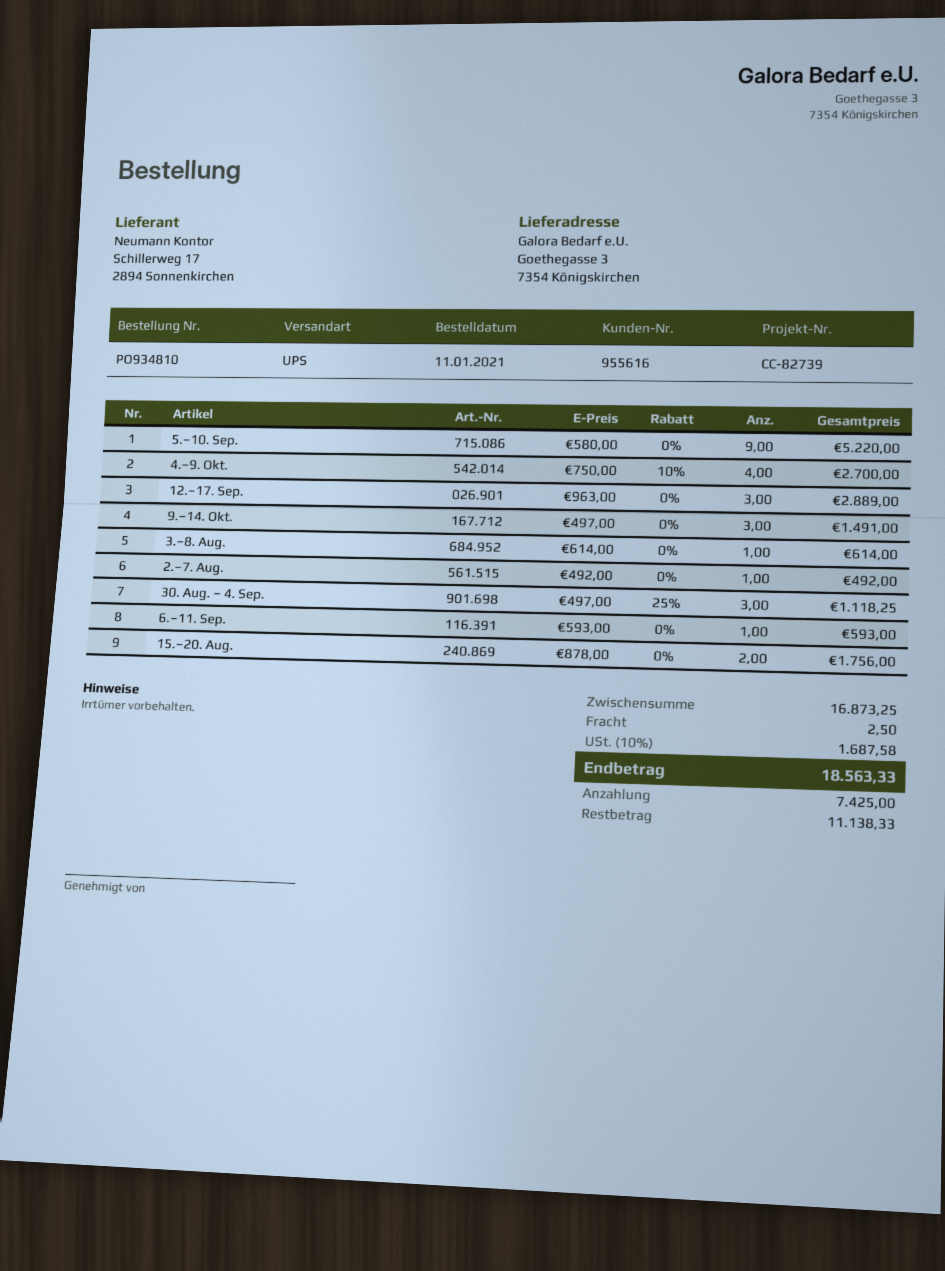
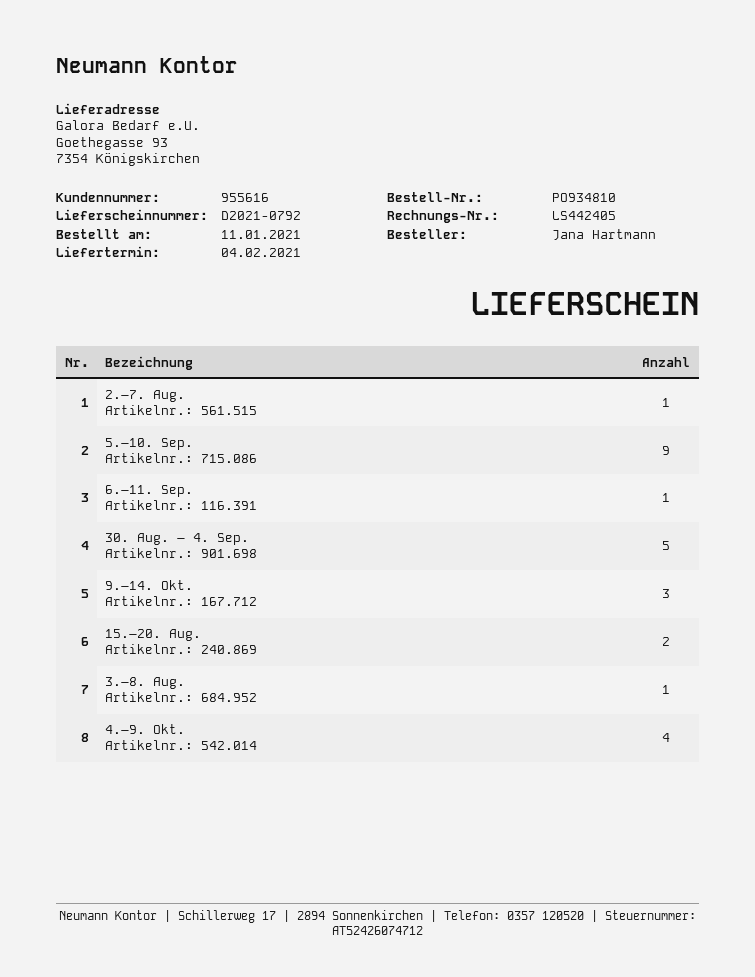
ship to: Goethegasse 3, 7354 Königskirchen -> Goethegasse 93, 7354 Königskirchen
12.–17. Sep.: 3 -> none
30. Aug. – 4. Sep.: 3 -> 5

